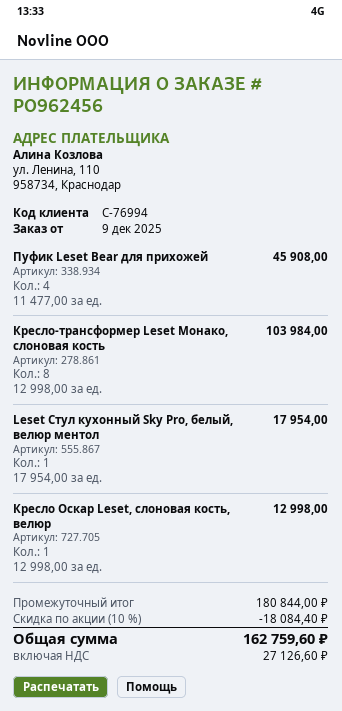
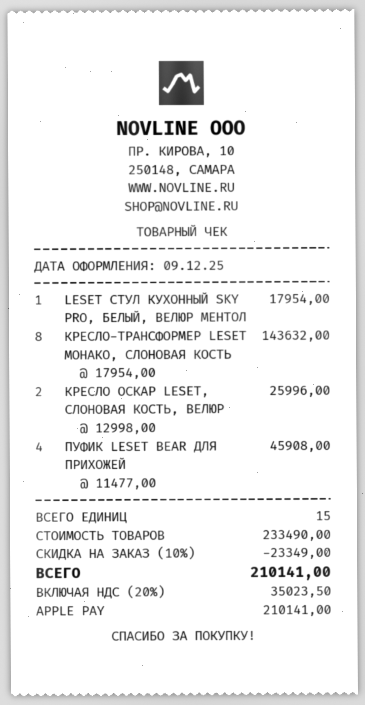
Кресло-трансформер Leset Монако, слоновая кость: 8 x 12998.00 = 103984.00 -> 8 x 17954.00 = 143632.00
Кресло Оскар Leset, слоновая кость, велюр: 1 x 12998.00 = 12998.00 -> 2 x 12998.00 = 25996.00
subtotal: 180844.00 -> 233490.00
discount: 10% = 18084.40 -> 10% = 23349.00
tax: 27126.60 -> 35023.50
total: 162759.60 -> 210141.00

